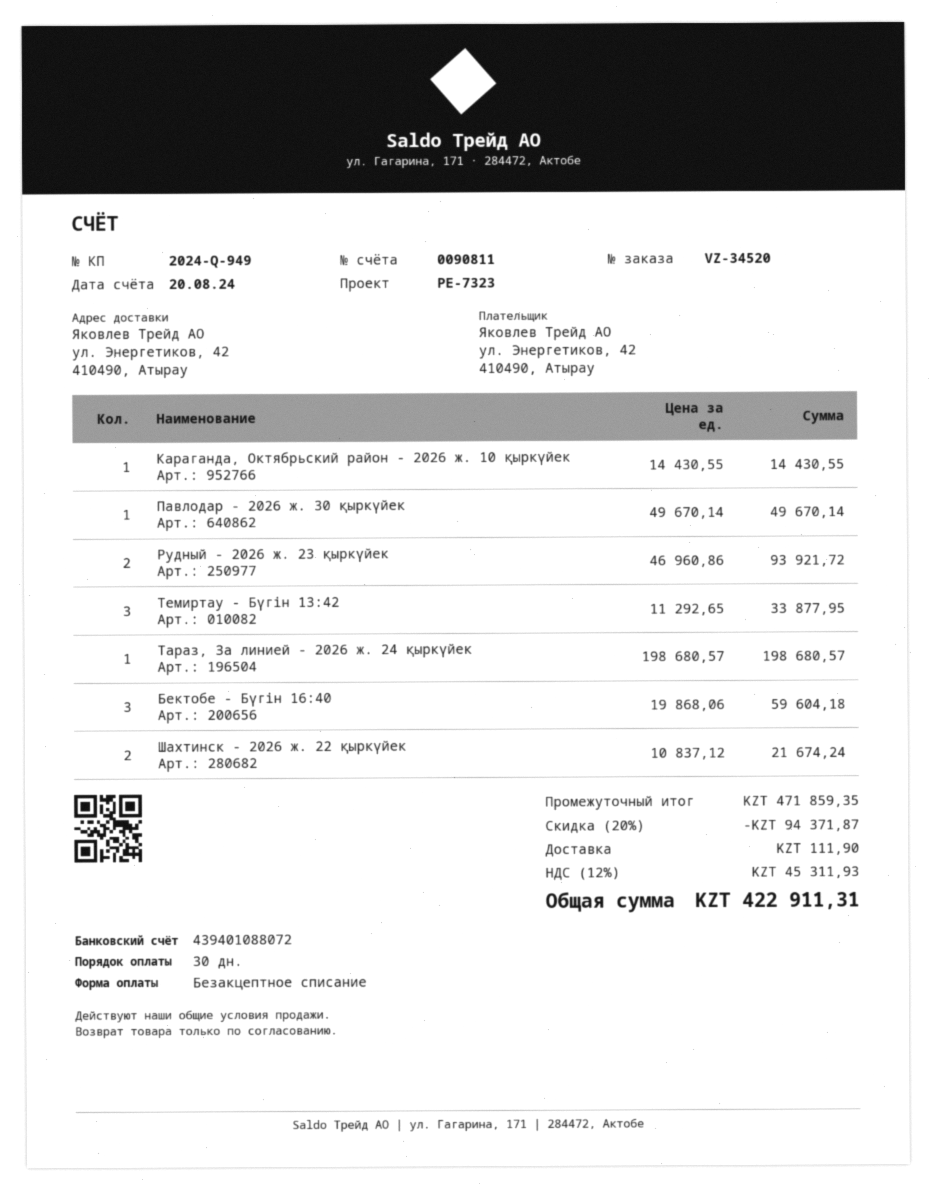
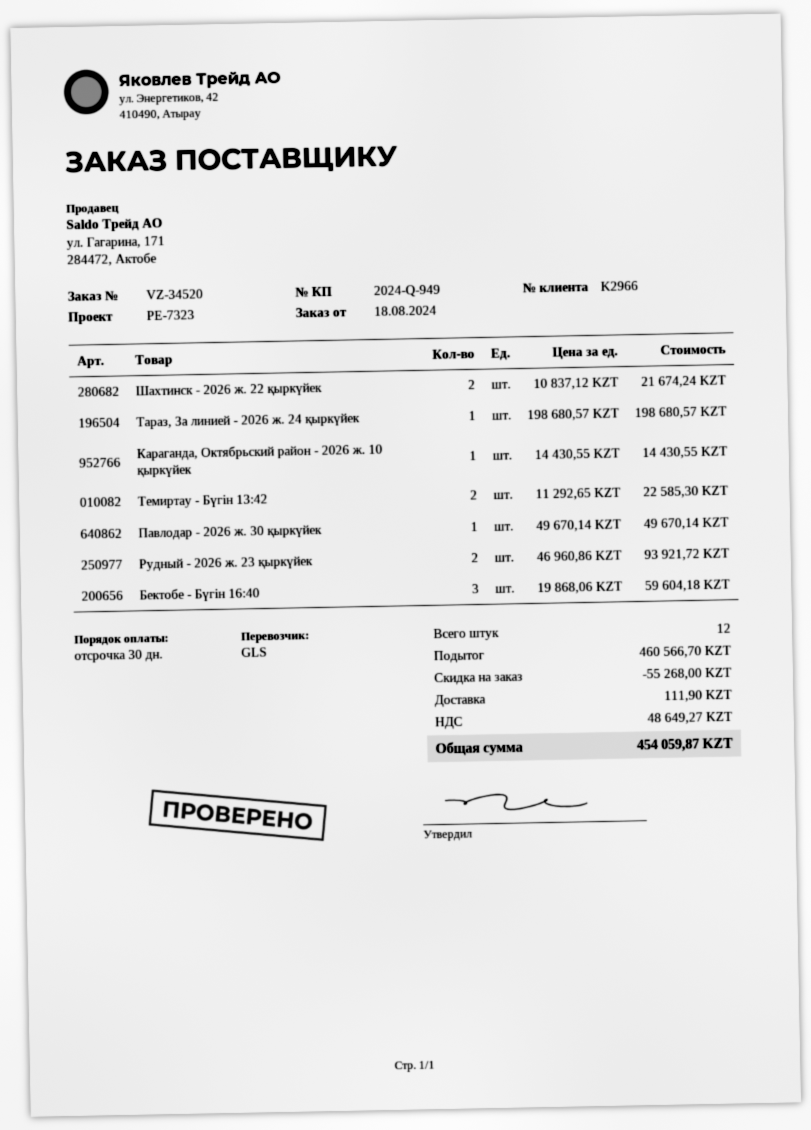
Темиртау - Бүгін 13:42: 3 x 11292.65 = 33877.95 -> 2 x 11292.65 = 22585.30
subtotal: 471859.35 -> 460566.70
discount: 94371.87 -> 55268.00
tax: 45311.93 -> 48649.27
total: 422911.31 -> 454059.87

